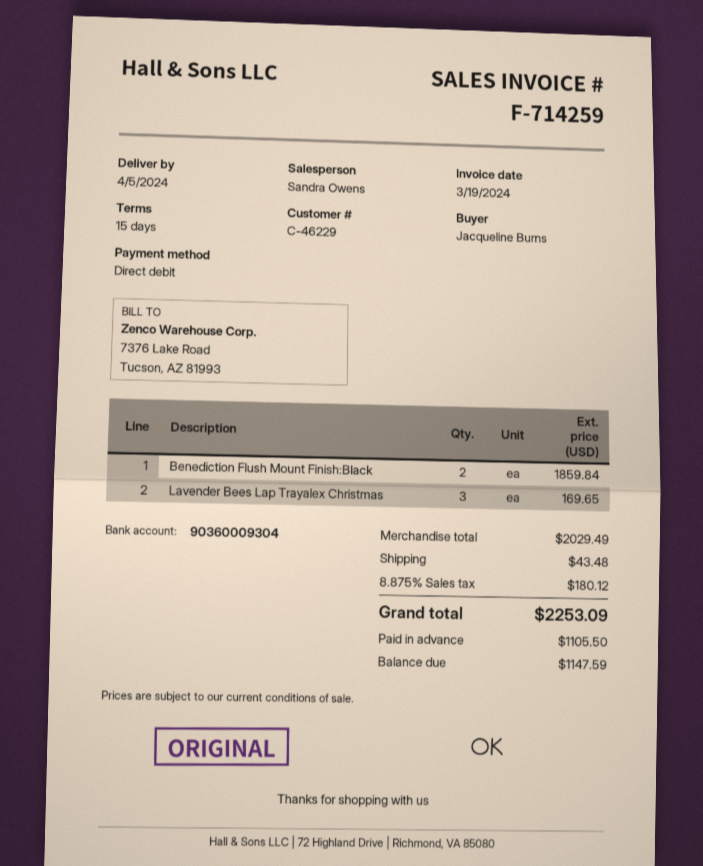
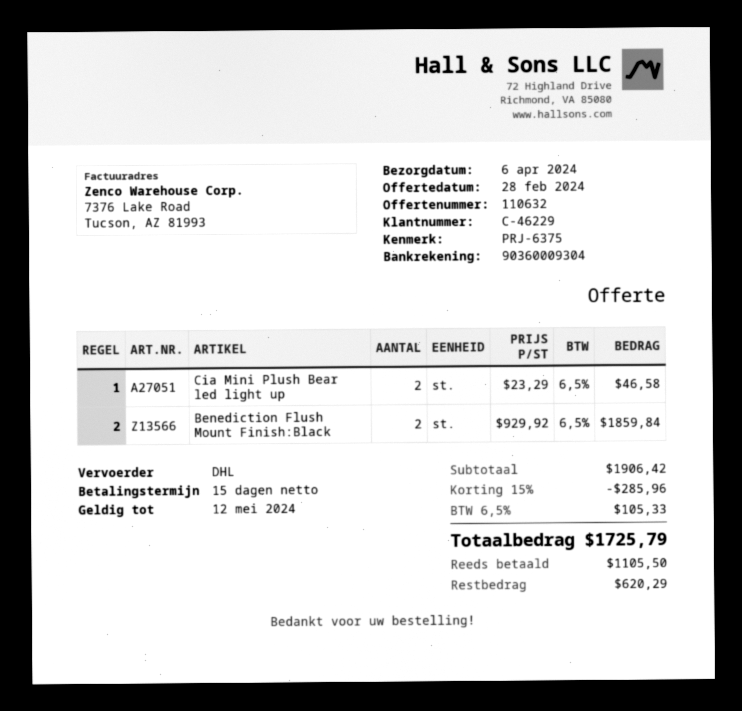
delivery date: 2024-04-05 -> 2024-04-06
Lavender Bees Lap Trayalex Christmas: 3 for 169.65 -> none
Cia Mini Plush Bear led light up: none -> 2 for 46.58
subtotal: 2029.49 -> 1906.42
discount: none -> 15% = 285.96
shipping: 43.48 -> none
tax: 8.875% = 180.12 -> 6.5% = 105.33
total: 2253.09 -> 1725.79
balance: 1147.59 -> 620.29

